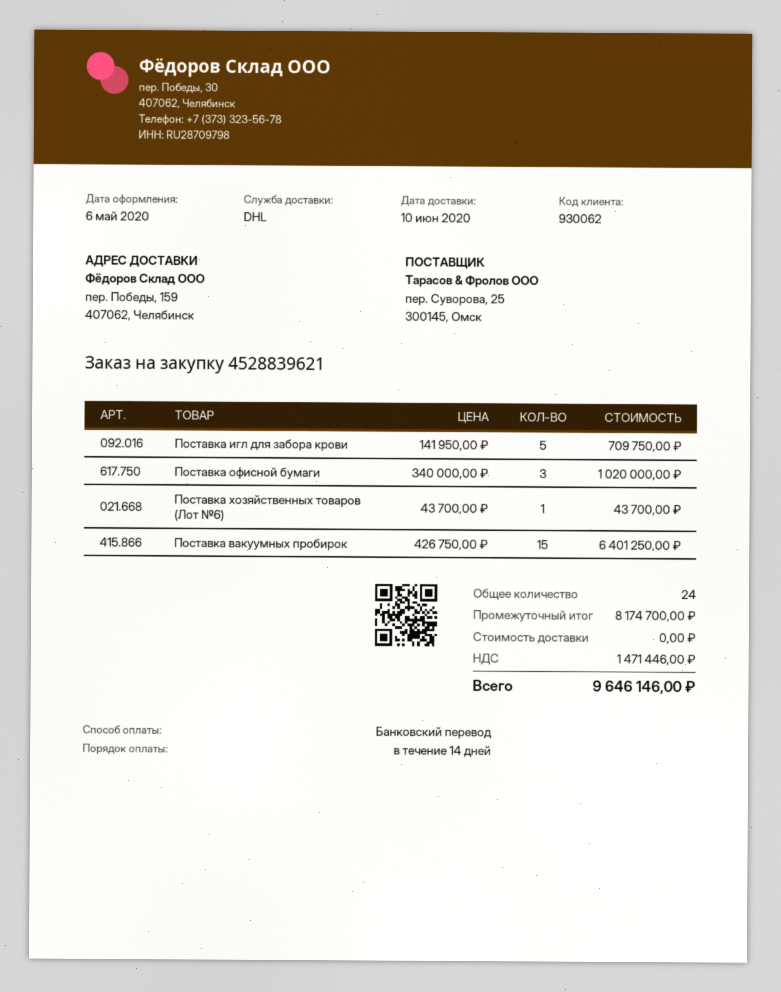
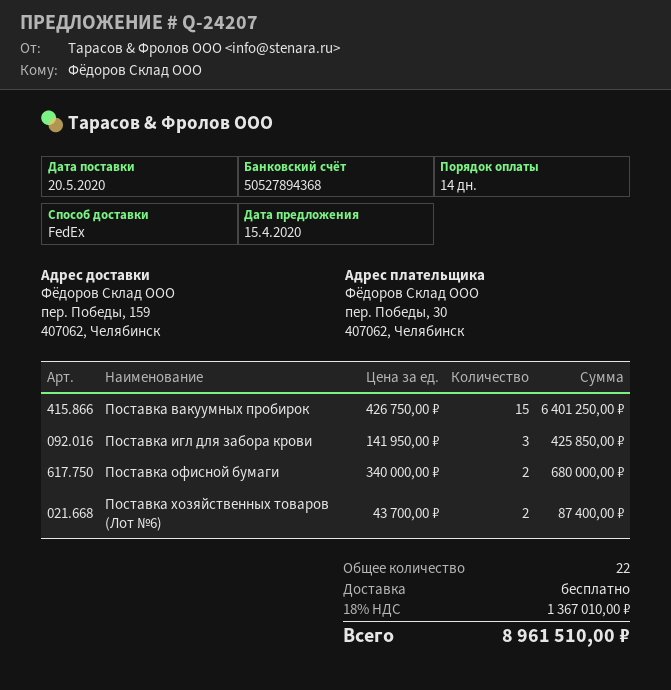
delivery date: 2020-06-10 -> 2020-05-20
shipping method: DHL -> FedEx
Поставка игл для забора крови: 5 x 141950.00 = 709750.00 -> 3 x 141950.00 = 425850.00
Поставка офисной бумаги: 3 x 340000.00 = 1020000.00 -> 2 x 340000.00 = 680000.00
Поставка хозяйственных товаров (Лот №6): 1 x 43700.00 = 43700.00 -> 2 x 43700.00 = 87400.00
total quantity: 24 -> 22
tax: 1471446.00 -> 1367010.00
total: 9646146.00 -> 8961510.00

